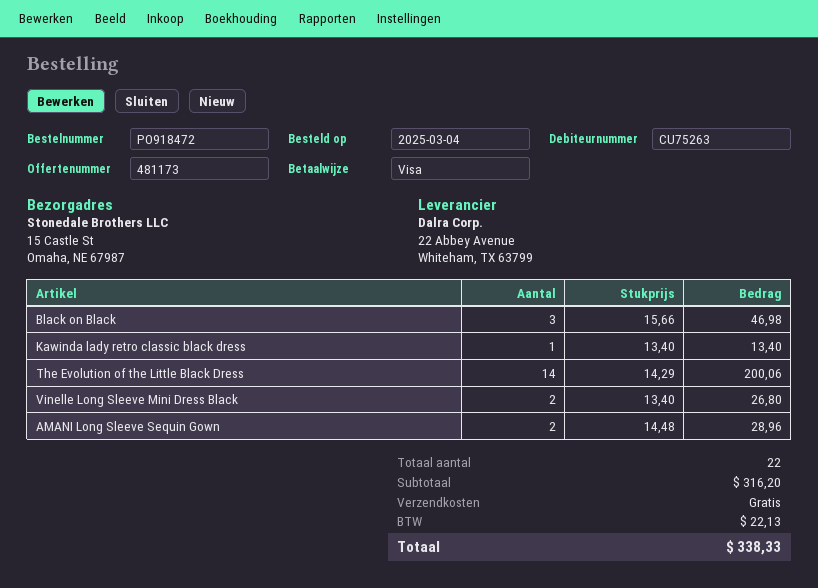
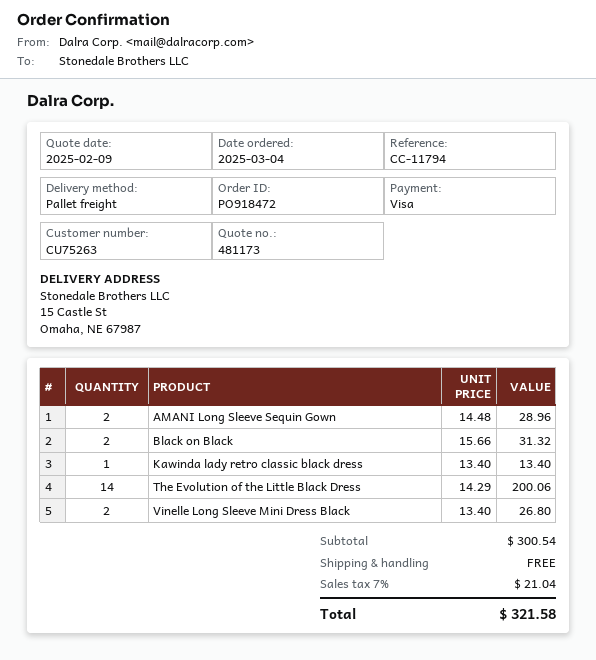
Black on Black: 3 x 15.66 = 46.98 -> 2 x 15.66 = 31.32
subtotal: 316.20 -> 300.54
tax: 22.13 -> 21.04
total: 338.33 -> 321.58

